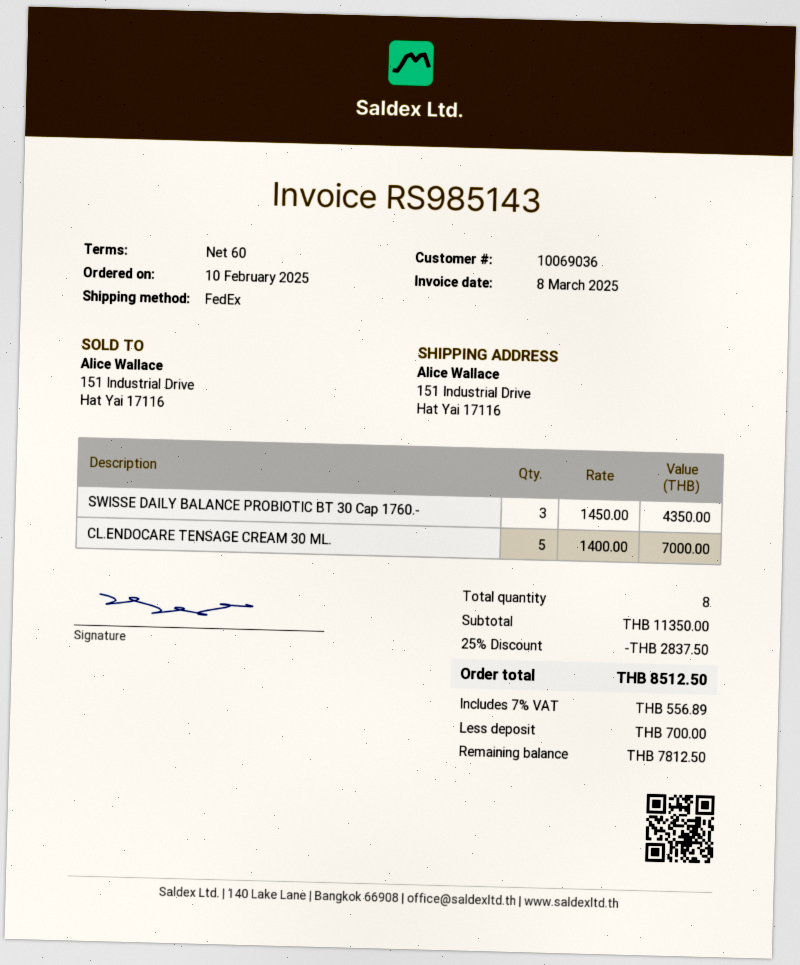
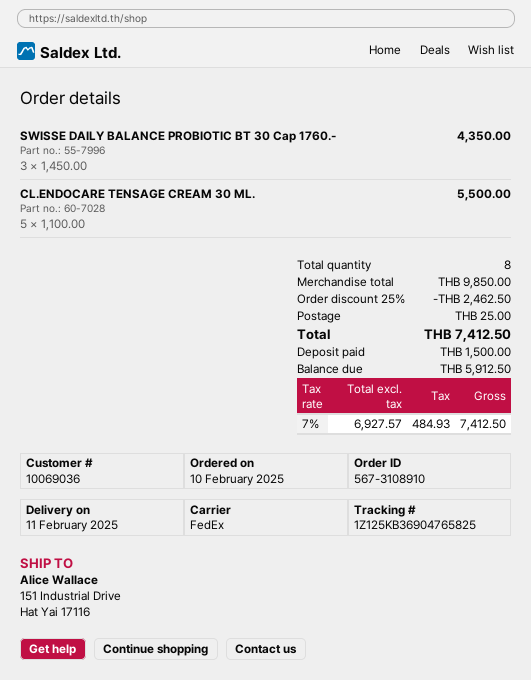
CL.ENDOCARE TENSAGE CREAM 30 ML.: 5 x 1400.00 = 7000.00 -> 5 x 1100.00 = 5500.00
subtotal: 11350.00 -> 9850.00
discount: 25% = 2837.50 -> 25% = 2462.50
shipping: none -> 25.00
tax: 7% = 556.89 -> 7% = 484.93
total: 8512.50 -> 7412.50
deposit: 700.00 -> 1500.00
balance: 7812.50 -> 5912.50

